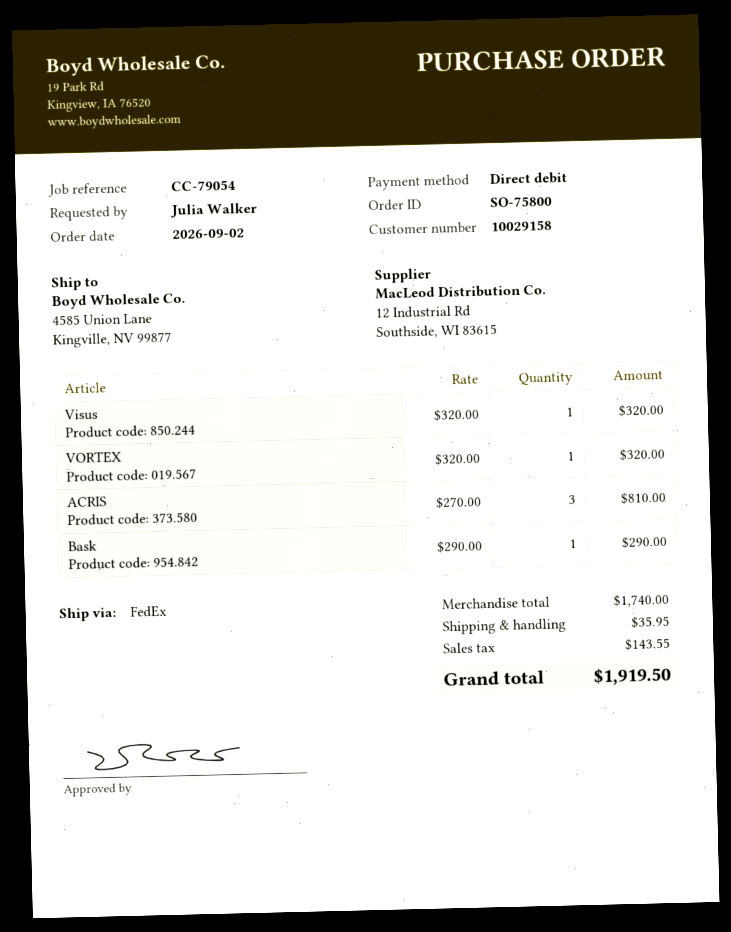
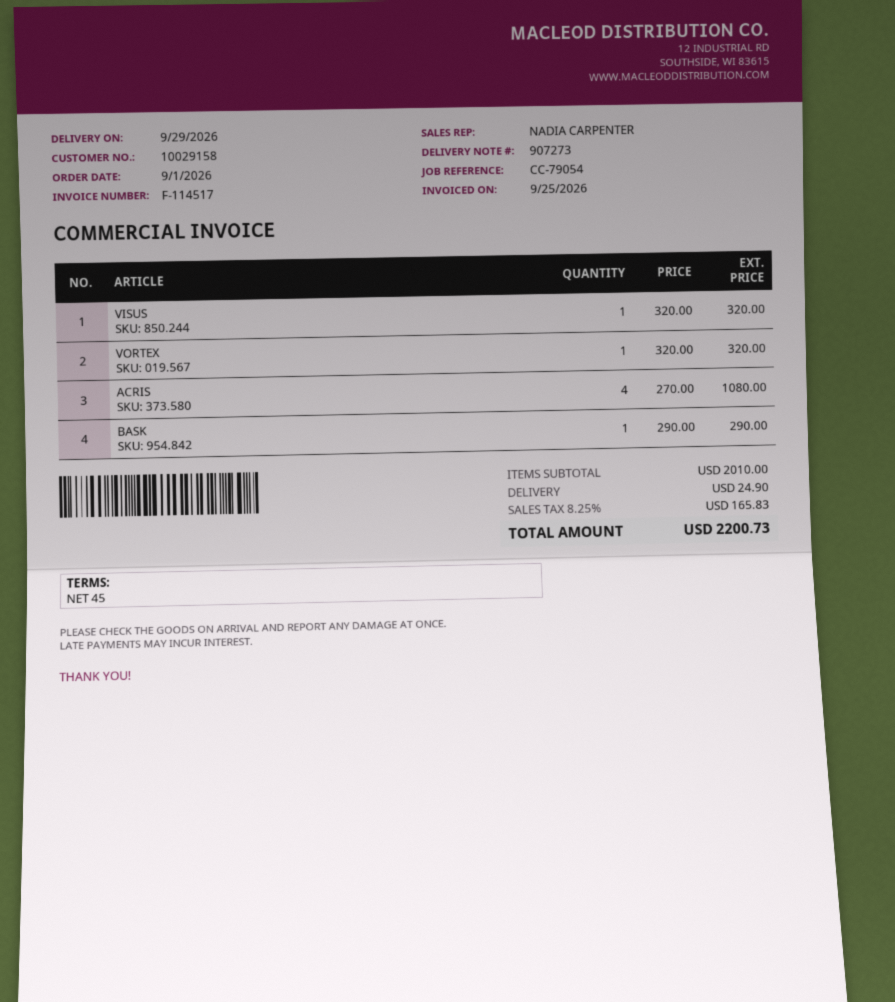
order date: 2026-09-02 -> 2026-09-01
ACRIS: 3 x 270.00 = 810.00 -> 4 x 270.00 = 1080.00
subtotal: 1740.00 -> 2010.00
shipping: 35.95 -> 24.90
tax: 143.55 -> 165.83
total: 1919.50 -> 2200.73

